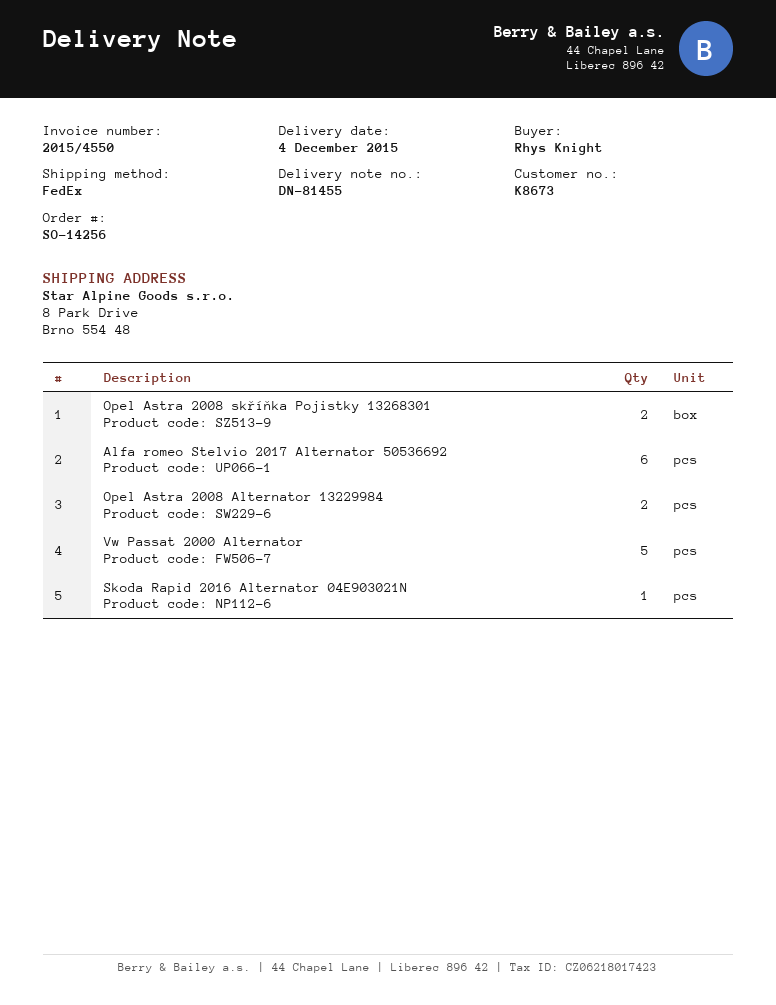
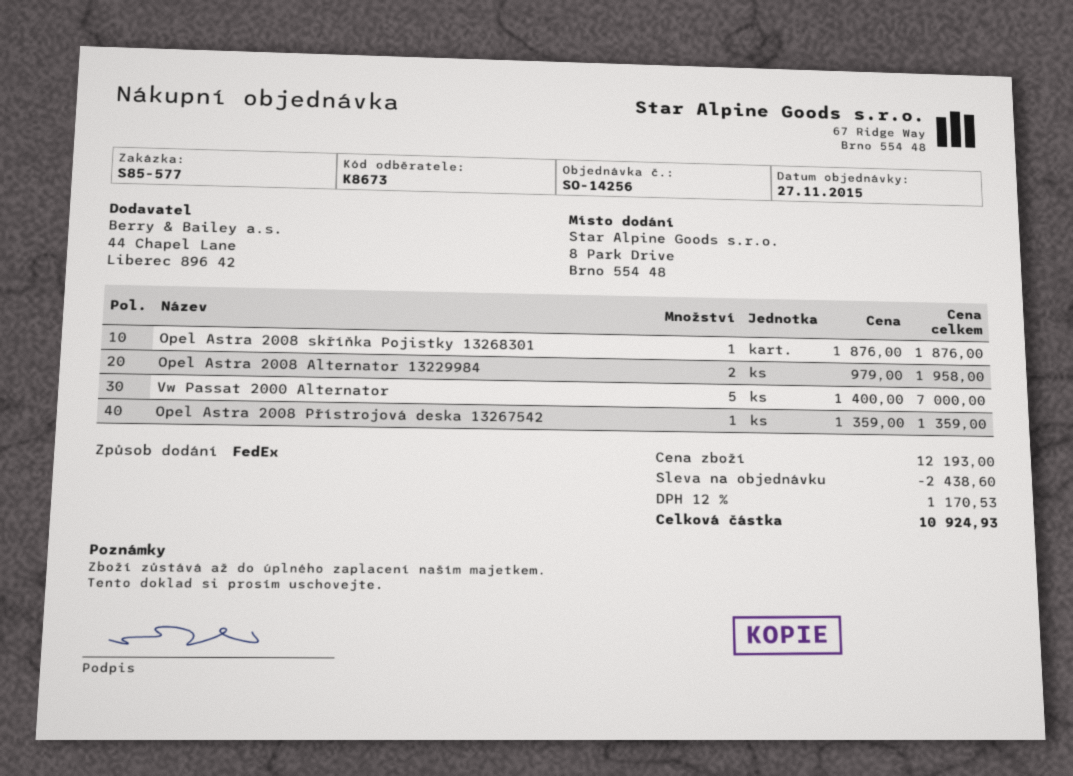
Opel Astra 2008 skříňka Pojistky 13268301: 2 -> 1
Alfa romeo Stelvio 2017 Alternator 50536692: 6 -> none
Skoda Rapid 2016 Alternator 04E903021N: 1 -> none
Opel Astra 2008 Přístrojová deska 13267542: none -> 1

